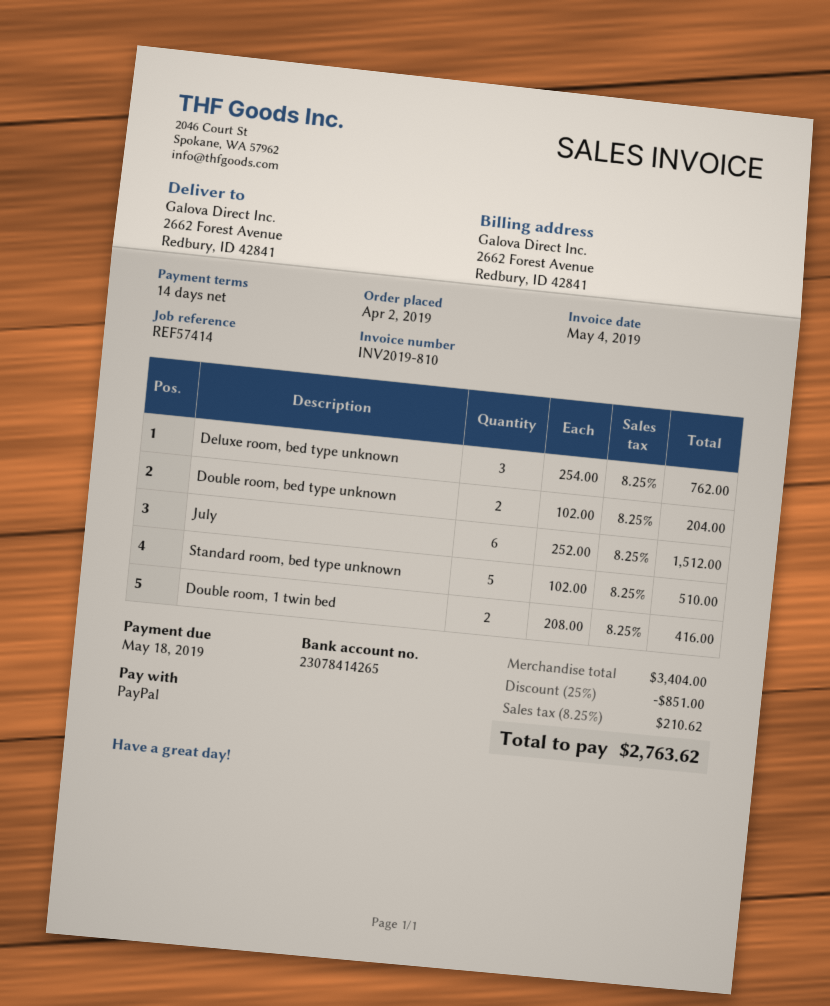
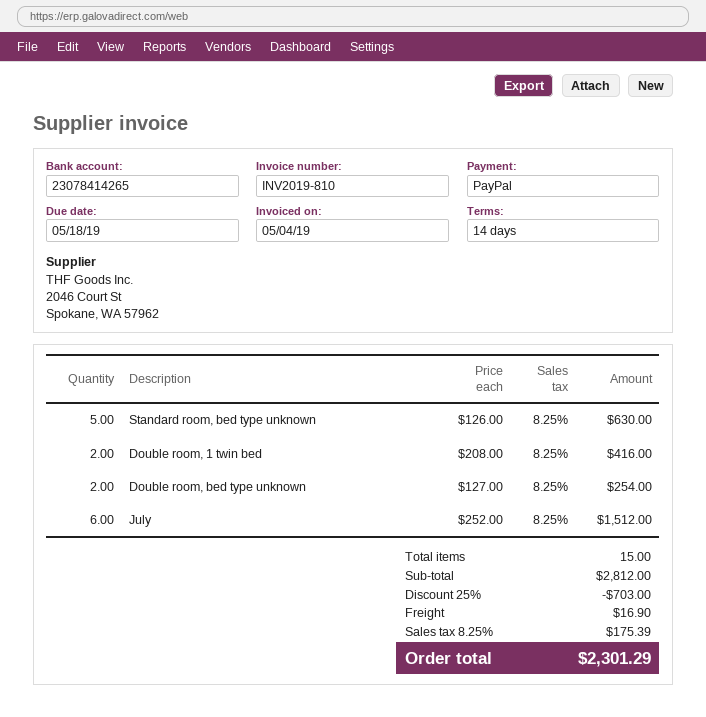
Deluxe room, bed type unknown: 3 x 254.00 = 762.00 -> none
Double room, bed type unknown: 2 x 102.00 = 204.00 -> 2 x 127.00 = 254.00
Standard room, bed type unknown: 5 x 102.00 = 510.00 -> 5 x 126.00 = 630.00
subtotal: 3404.00 -> 2812.00
discount: 25% = 851.00 -> 25% = 703.00
shipping: none -> 16.90
tax: 8.25% = 210.62 -> 8.25% = 175.39
total: 2763.62 -> 2301.29

